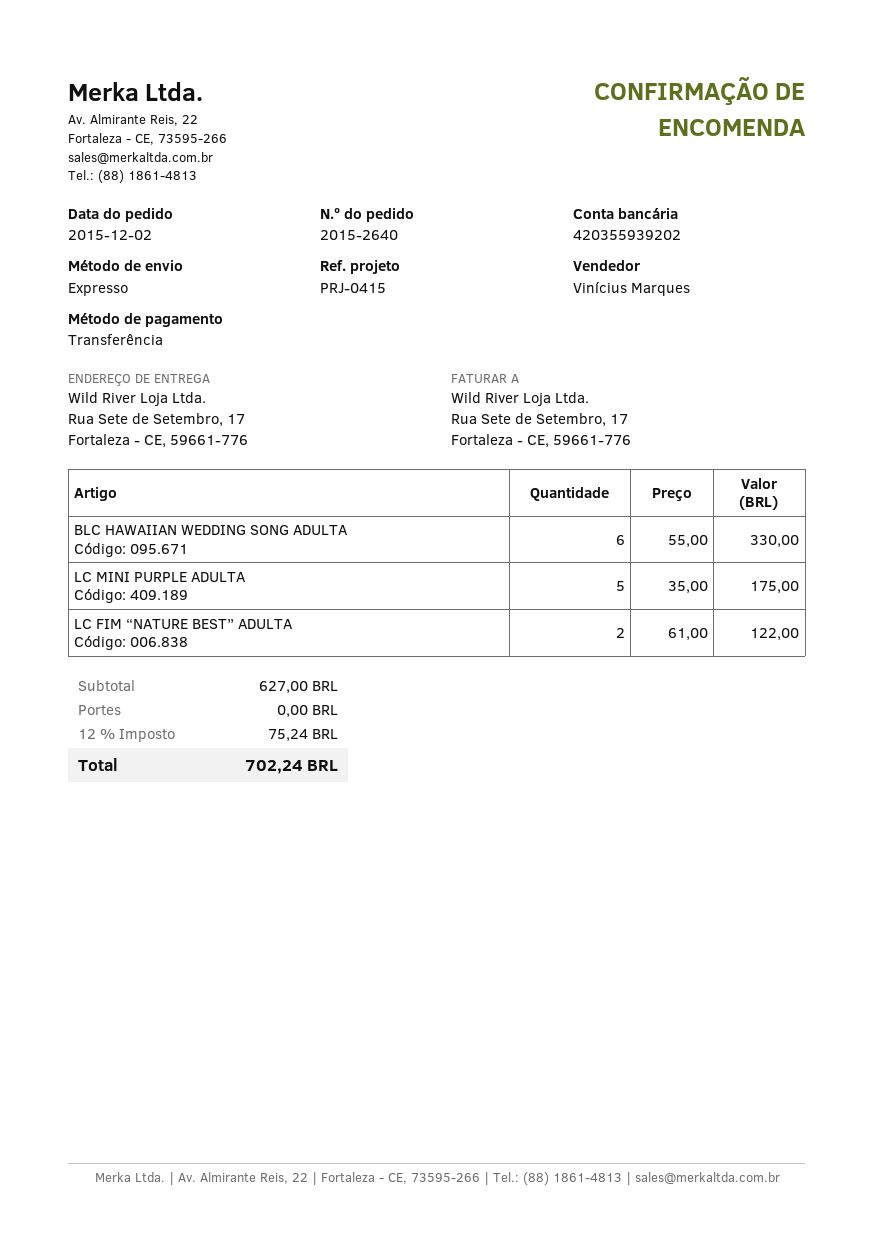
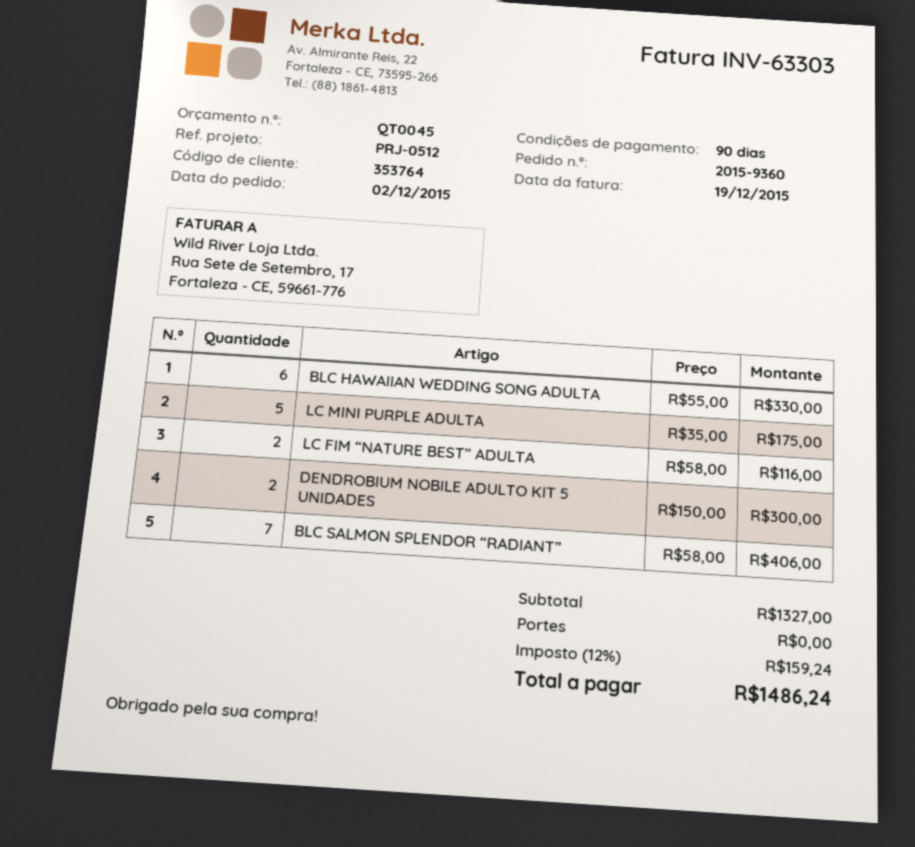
order number: 2015-2640 -> 2015-9360
reference: PRJ-0415 -> PRJ-0512
LC FIM “NATURE BEST” ADULTA: 2 x 61.00 = 122.00 -> 2 x 58.00 = 116.00
DENDROBIUM NOBILE ADULTO KIT 5 UNIDADES: none -> 2 x 150.00 = 300.00
BLC SALMON SPLENDOR “RADIANT”: none -> 7 x 58.00 = 406.00
subtotal: 627.00 -> 1327.00
tax: 12% = 75.24 -> 12% = 159.24
total: 702.24 -> 1486.24

